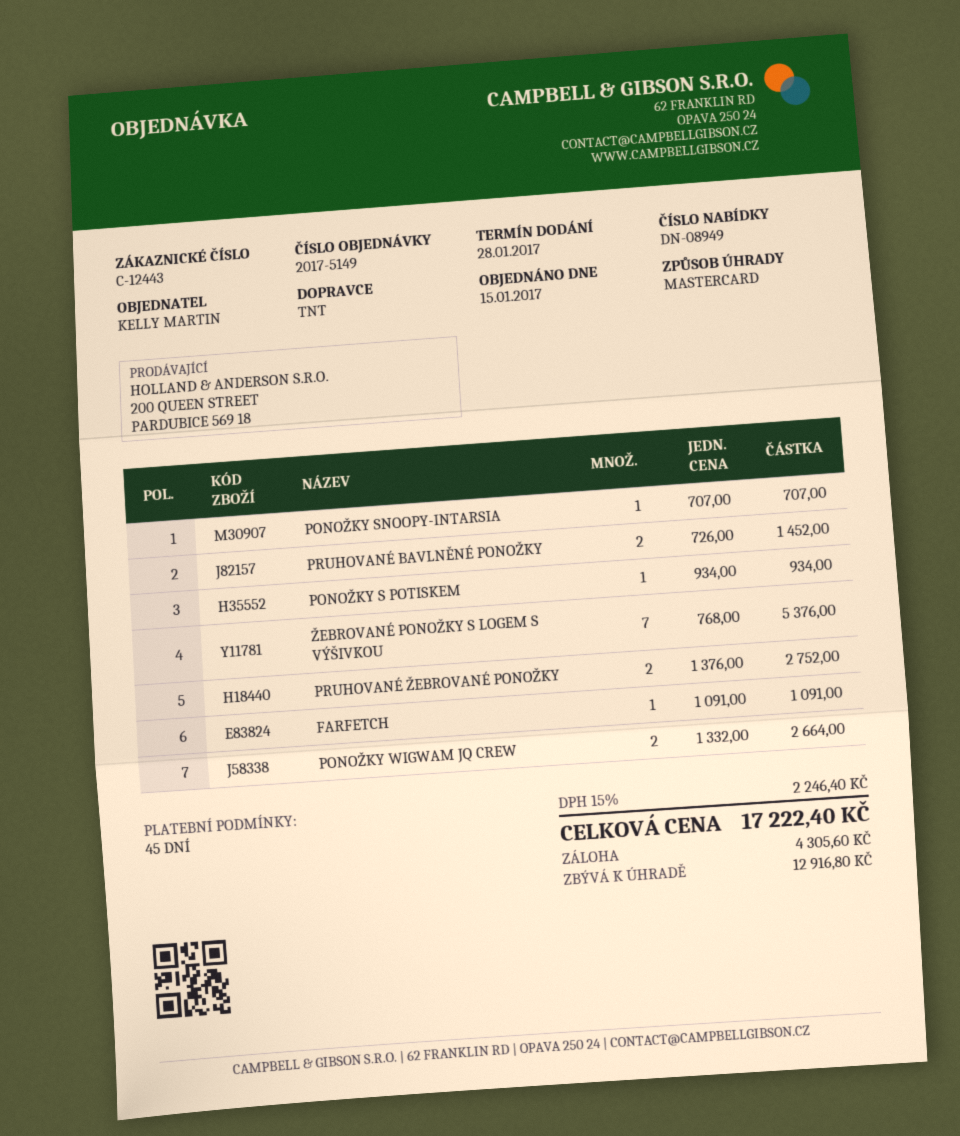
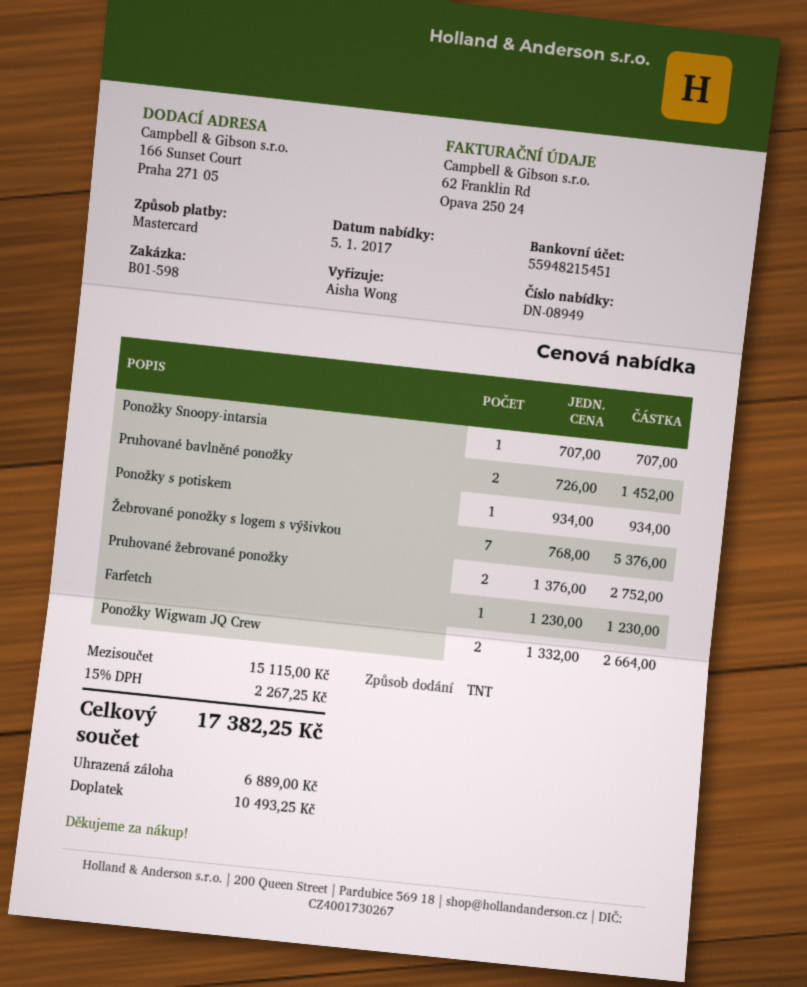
FARFETCH: 1 x 1091.00 = 1091.00 -> 1 x 1230.00 = 1230.00
tax: 15% = 2246.40 -> 15% = 2267.25
total: 17222.40 -> 17382.25
deposit: 4305.60 -> 6889.00
balance: 12916.80 -> 10493.25

